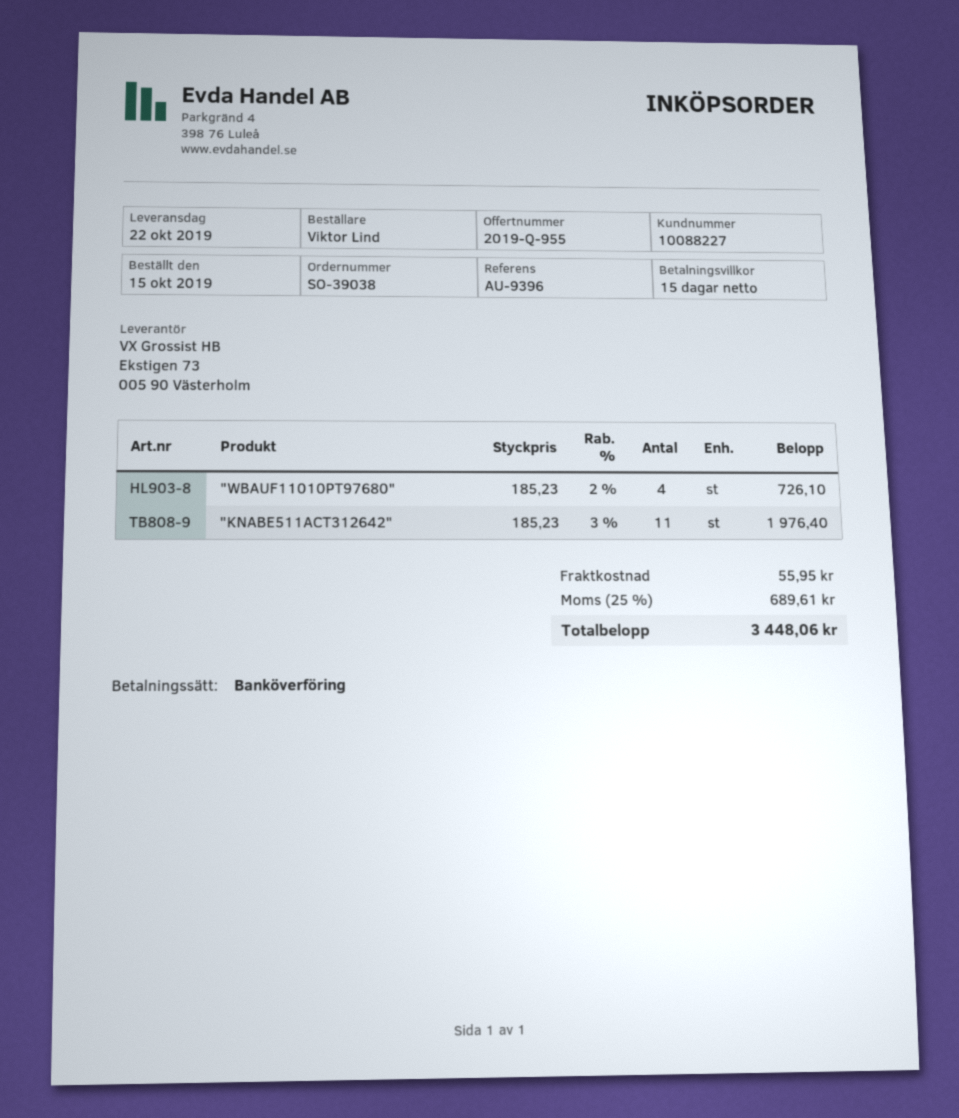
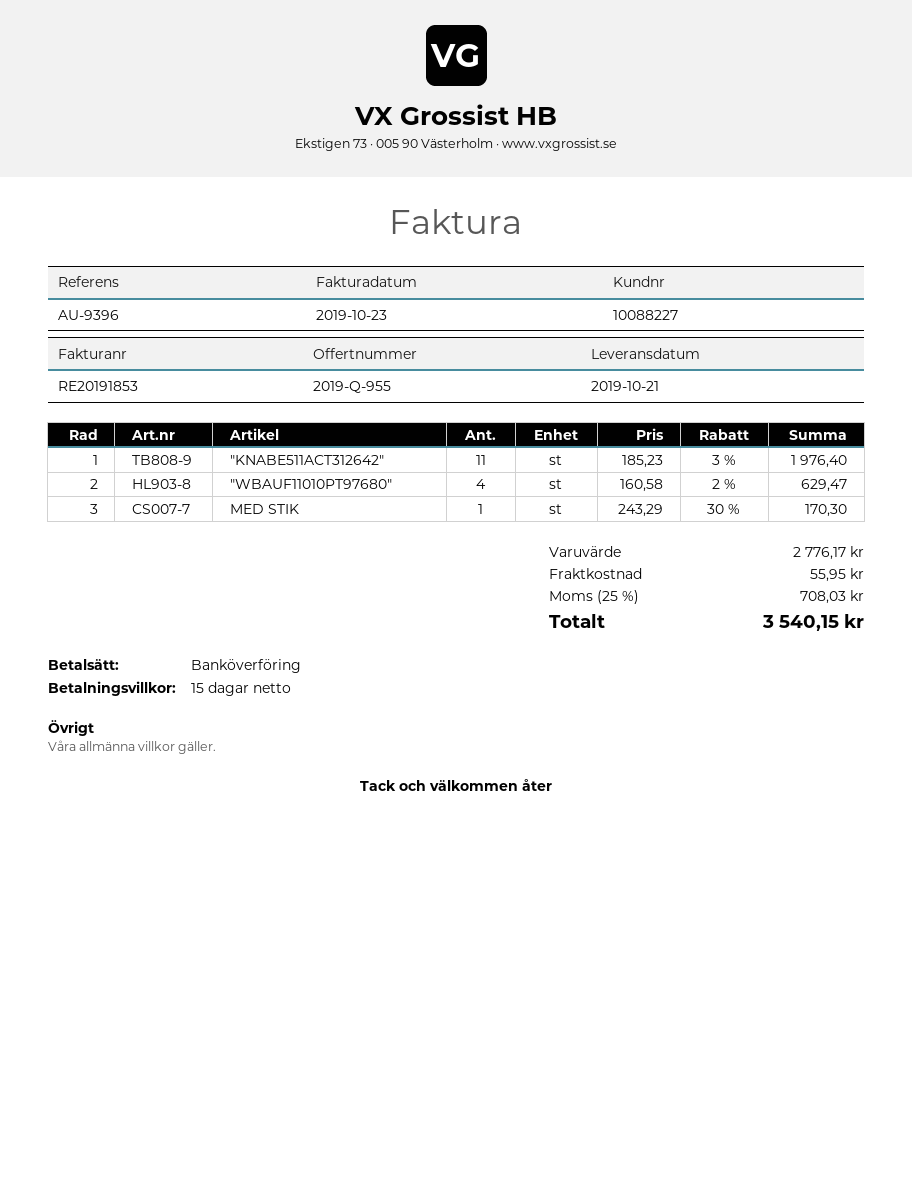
delivery date: 2019-10-22 -> 2019-10-21
"WBAUF11010PT97680": 4 x 185.23 - 2% = 726.10 -> 4 x 160.58 - 2% = 629.47
MED STIK: none -> 1 x 243.29 - 30% = 170.30
tax: 25% = 689.61 -> 25% = 708.03
total: 3448.06 -> 3540.15

